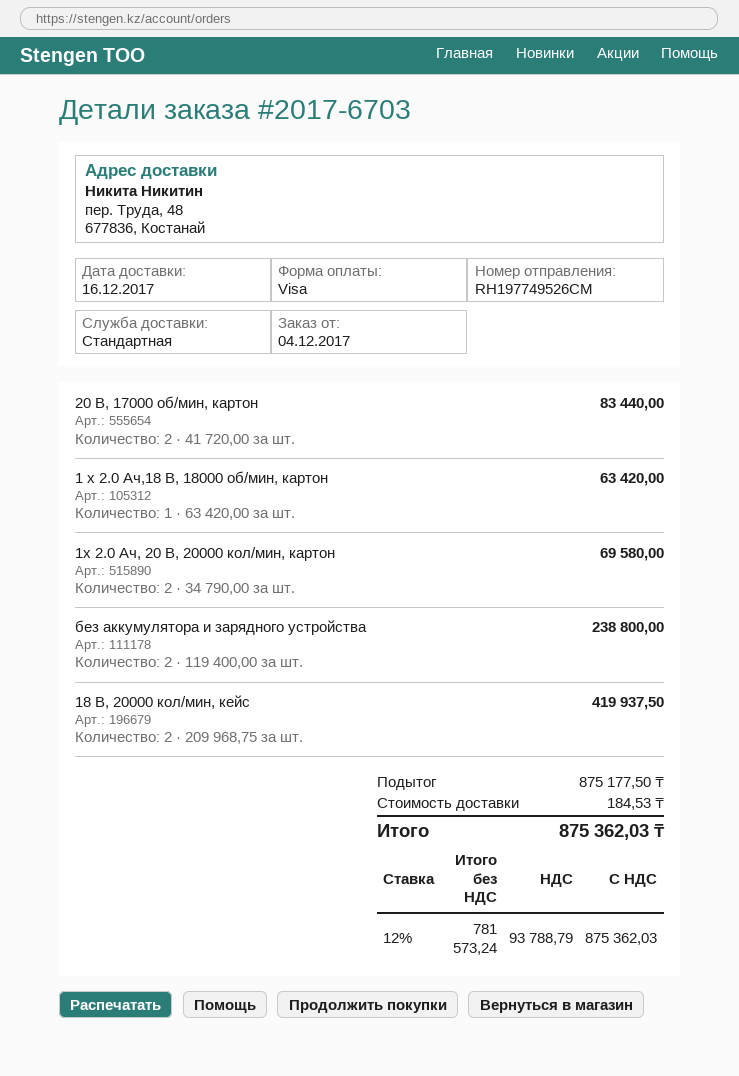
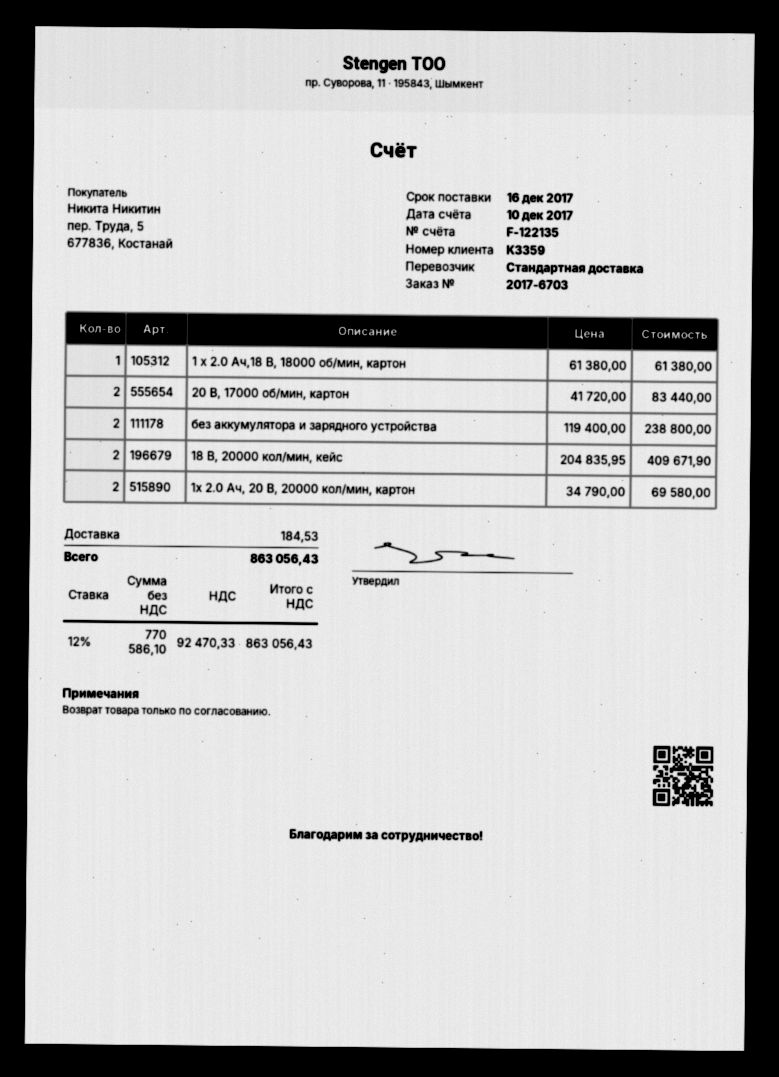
1 х 2.0 Ач,18 В, 18000 об/мин, картон: 1 x 63420.00 = 63420.00 -> 1 x 61380.00 = 61380.00
18 В, 20000 кол/мин, кейс: 2 x 209968.75 = 419937.50 -> 2 x 204835.95 = 409671.90
net: 781573.24 -> 770586.10
tax: 12% = 93788.79 -> 12% = 92470.33
total: 875362.03 -> 863056.43

